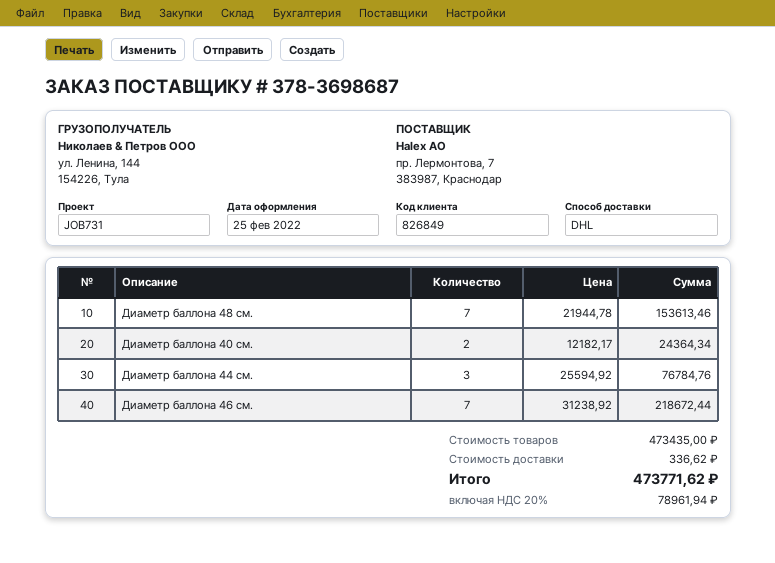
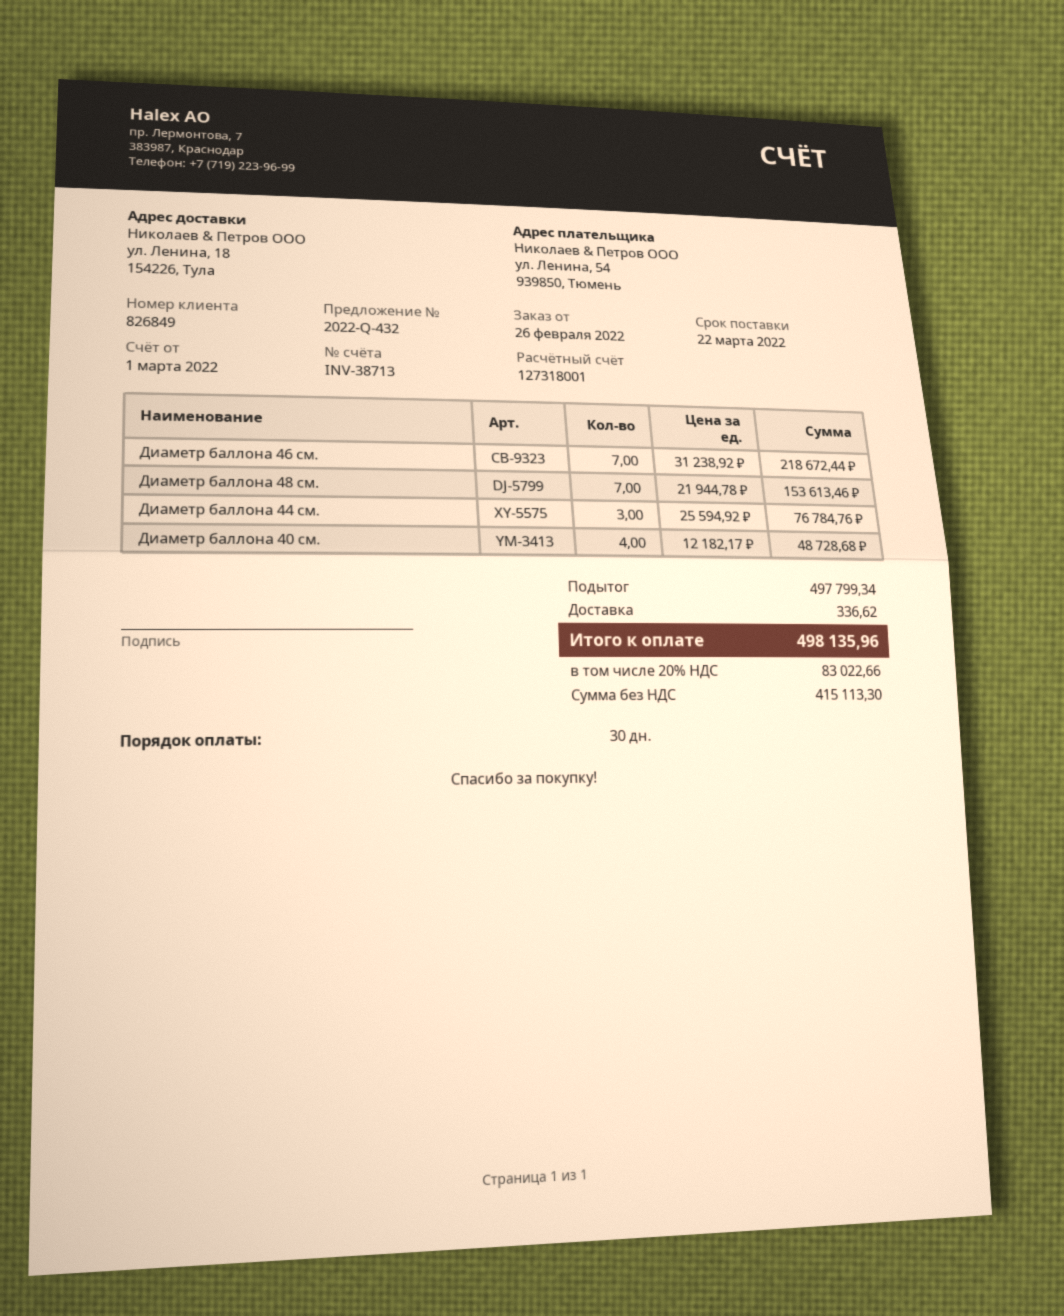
order date: 2022-02-25 -> 2022-02-26
ship to: ул. Ленина, 144, 154226, Тула -> ул. Ленина, 18, 154226, Тула
Диаметр баллона 40 см.: 2 x 12182.17 = 24364.34 -> 4 x 12182.17 = 48728.68
subtotal: 473435.00 -> 497799.34
tax: 20% = 78961.94 -> 20% = 83022.66
total: 473771.62 -> 498135.96

